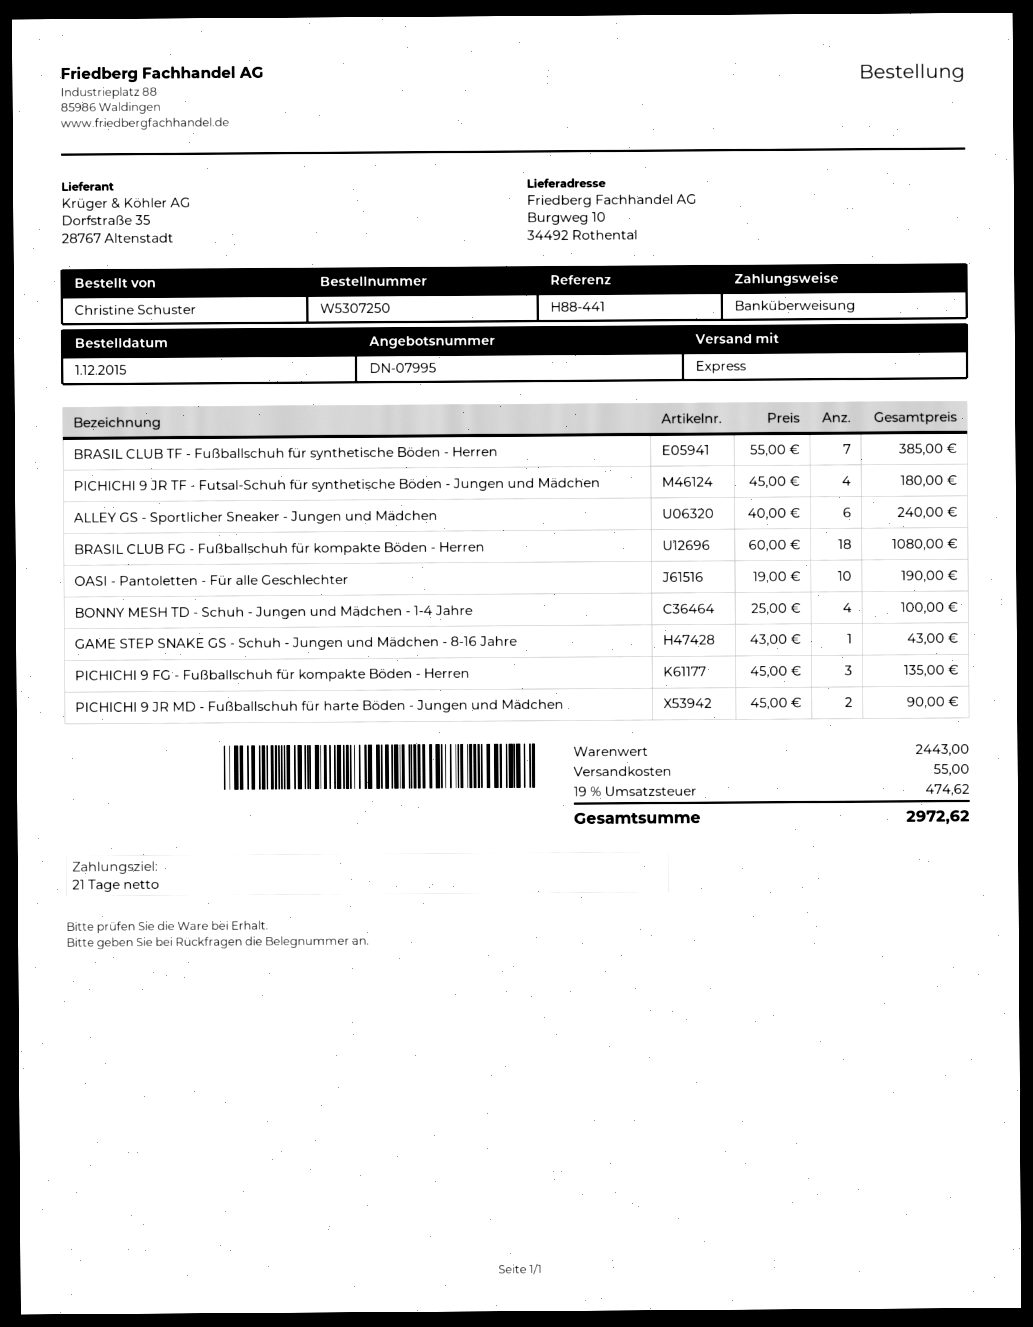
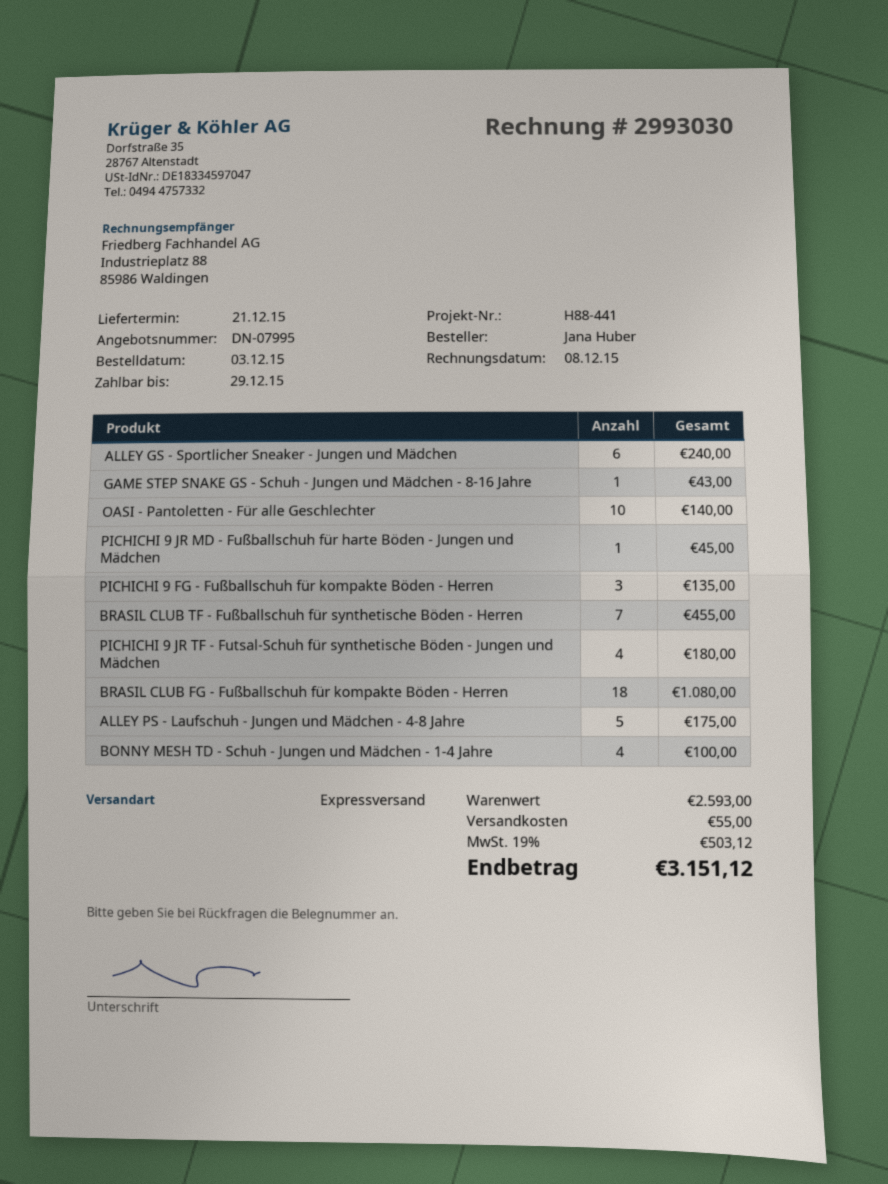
order date: 2015-12-01 -> 2015-12-03
ordered by: Christine Schuster -> Jana Huber
BRASIL CLUB TF - Fußballschuh für synthetische Böden - Herren: 7 for 385.00 -> 7 for 455.00
OASI - Pantoletten - Für alle Geschlechter: 10 for 190.00 -> 10 for 140.00
PICHICHI 9 JR MD - Fußballschuh für harte Böden - Jungen und Mädchen: 2 for 90.00 -> 1 for 45.00
ALLEY PS - Laufschuh - Jungen und Mädchen - 4-8 Jahre: none -> 5 for 175.00
subtotal: 2443.00 -> 2593.00
tax: 19% = 474.62 -> 19% = 503.12
total: 2972.62 -> 3151.12

